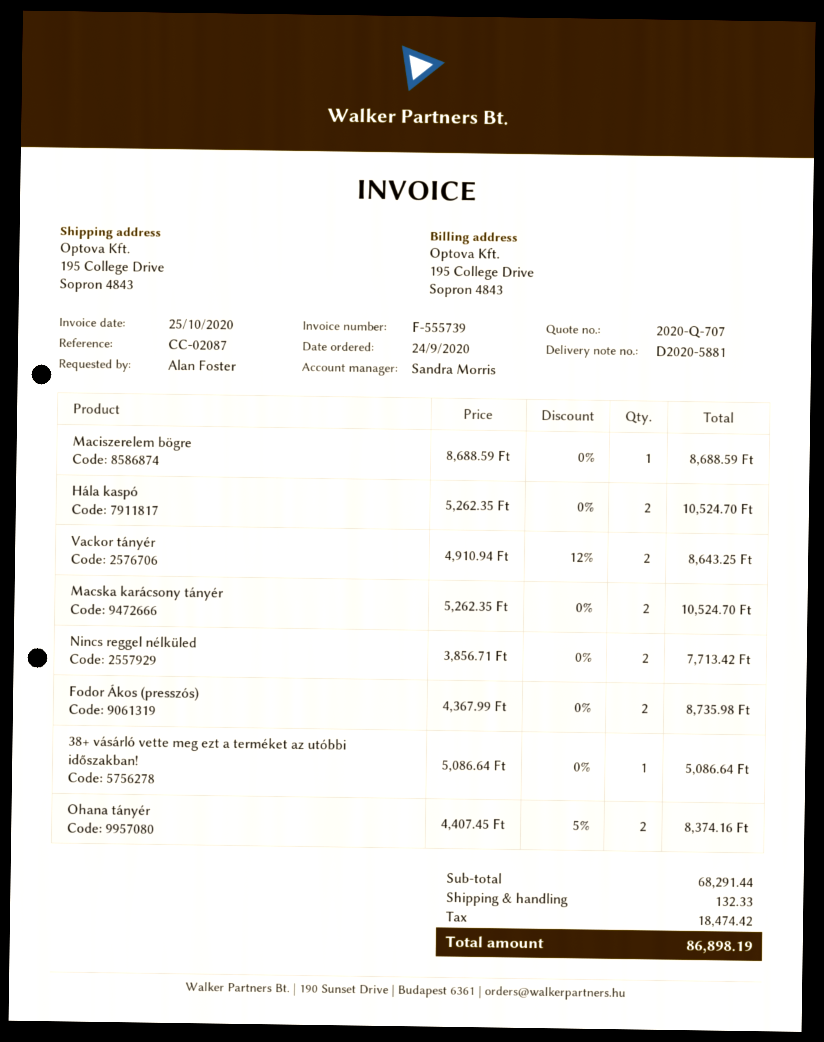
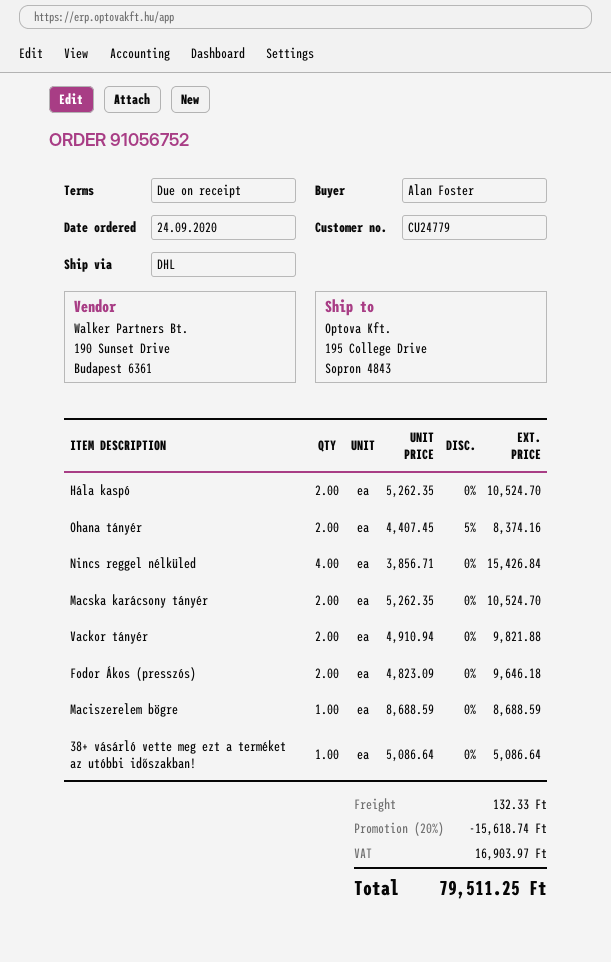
Vackor tányér: 2 x 4910.94 - 12% = 8643.25 -> 2 x 4910.94 = 9821.88
Nincs reggel nélküled: 2 x 3856.71 = 7713.42 -> 4 x 3856.71 = 15426.84
Fodor Ákos (presszós): 2 x 4367.99 = 8735.98 -> 2 x 4823.09 = 9646.18
discount: none -> 20% = 15618.74
tax: 18474.42 -> 16903.97
total: 86898.19 -> 79511.25

